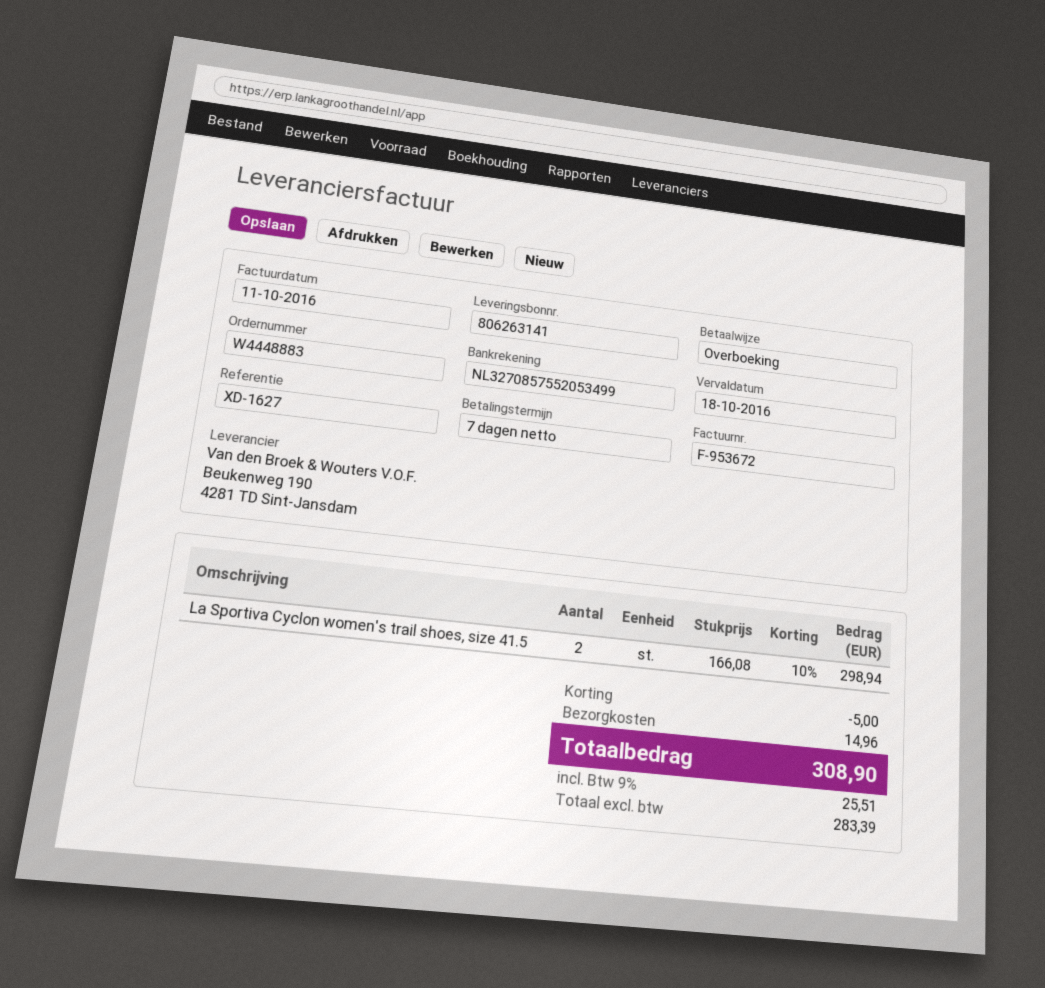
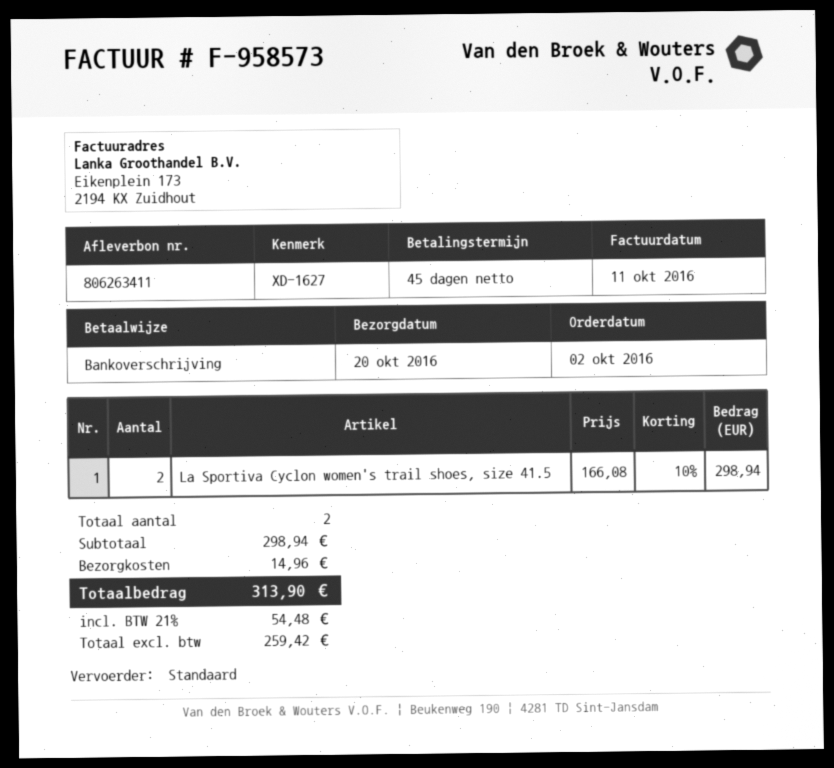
delivery note number: 806263141 -> 806263411
invoice number: F-953672 -> F-958573
payment terms: 7 days -> 45 days
discount: 5.00 -> none
net: 283.39 -> 259.42
tax: 9% = 25.51 -> 21% = 54.48
total: 308.90 -> 313.90

